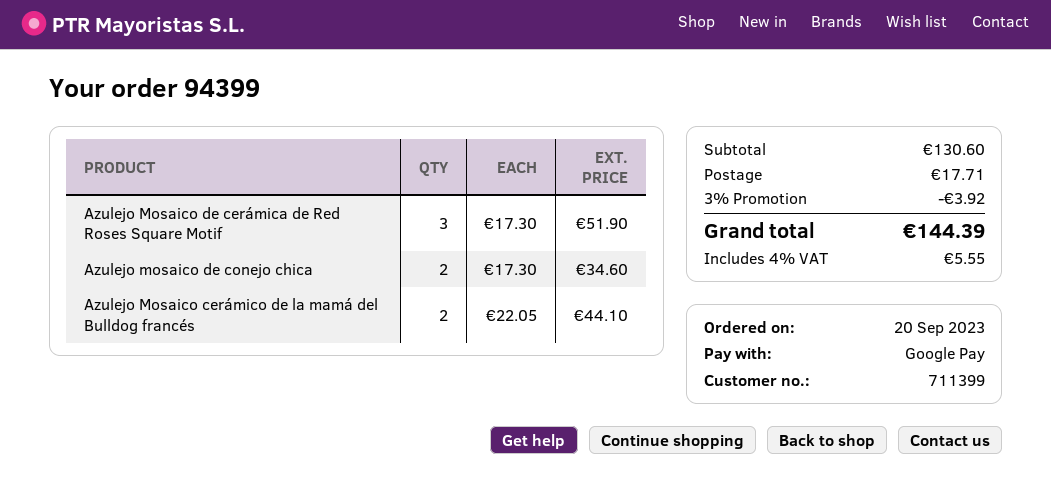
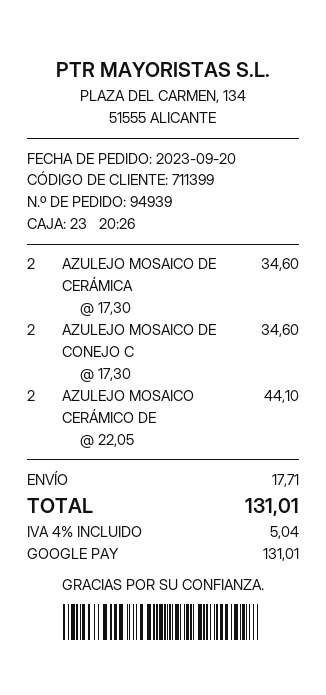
order number: 94399 -> 94939
Azulejo Mosaico de cerámica de Red Roses Square Motif: 3 x 17.30 = 51.90 -> 2 x 17.30 = 34.60
discount: 3% = 3.92 -> none
tax: 4% = 5.55 -> 4% = 5.04
total: 144.39 -> 131.01

